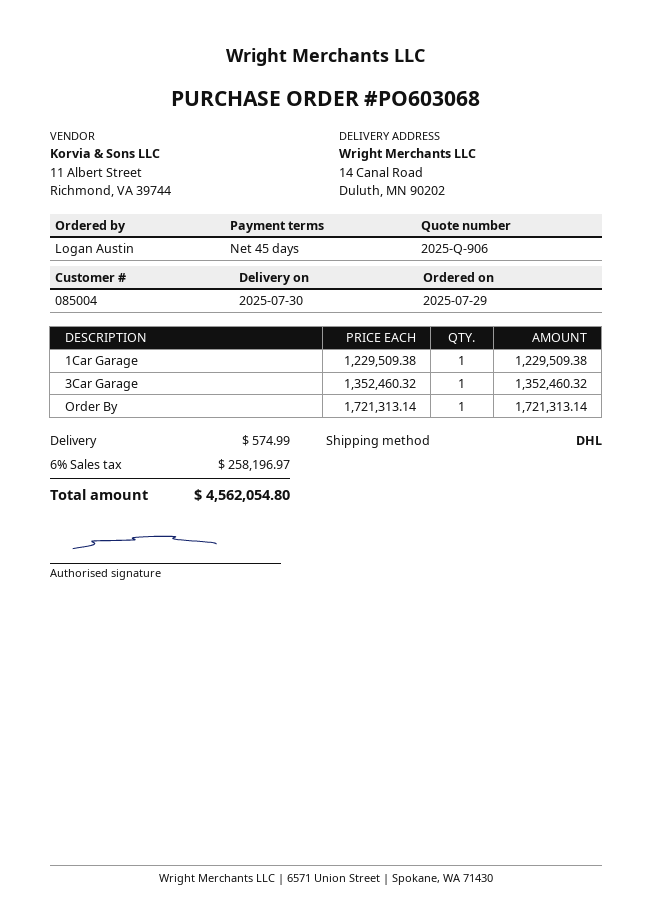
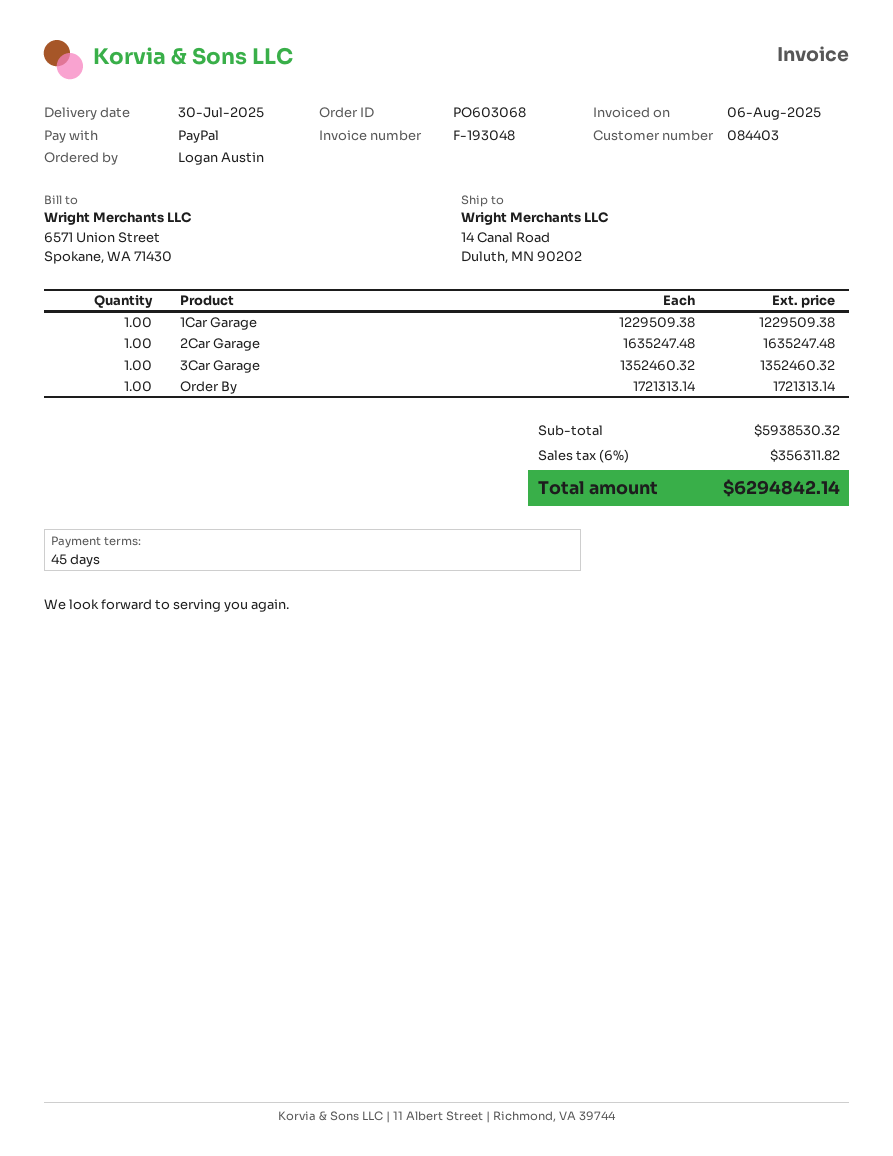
customer number: 085004 -> 084403
2Car Garage: none -> 1 x 1635247.48 = 1635247.48
shipping: 574.99 -> none
tax: 6% = 258196.97 -> 6% = 356311.82
total: 4562054.80 -> 6294842.14

